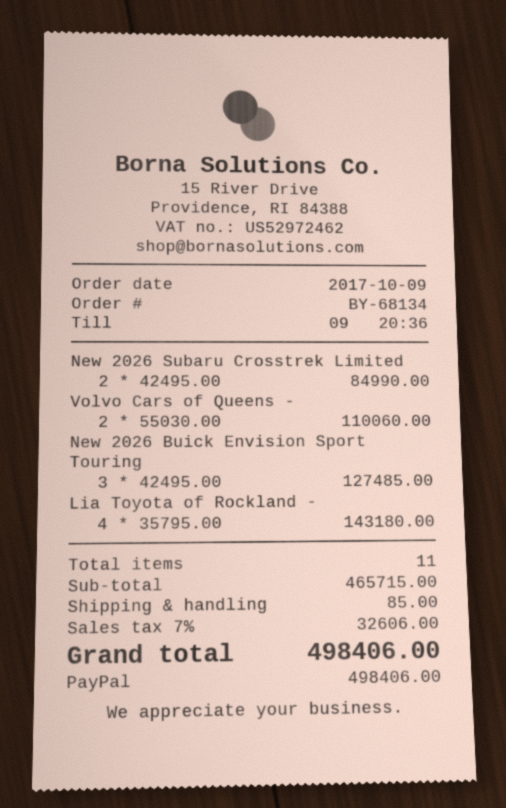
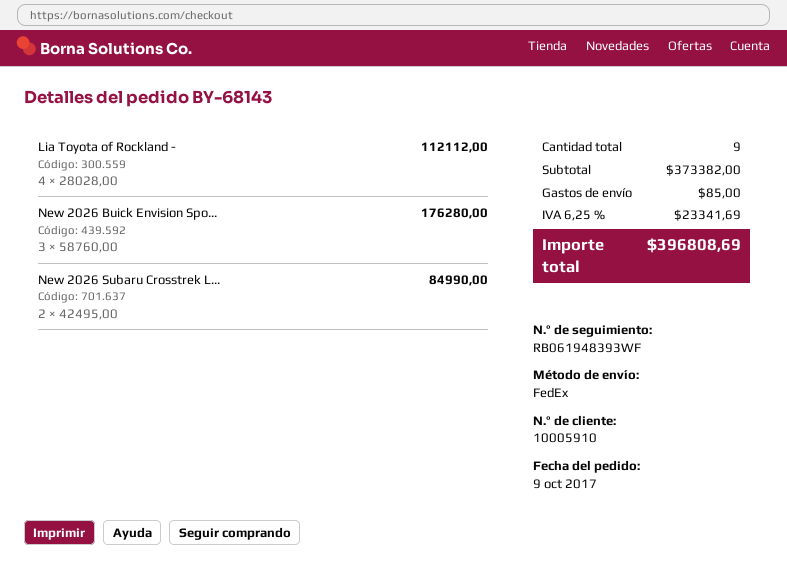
order number: BY-68134 -> BY-68143
Volvo Cars of Queens -: 2 x 55030.00 = 110060.00 -> none
New 2026 Buick Envision Sport Touring: 3 x 42495.00 = 127485.00 -> 3 x 58760.00 = 176280.00
Lia Toyota of Rockland -: 4 x 35795.00 = 143180.00 -> 4 x 28028.00 = 112112.00
total quantity: 11 -> 9
subtotal: 465715.00 -> 373382.00
tax: 7% = 32606.00 -> 6.25% = 23341.69
total: 498406.00 -> 396808.69

